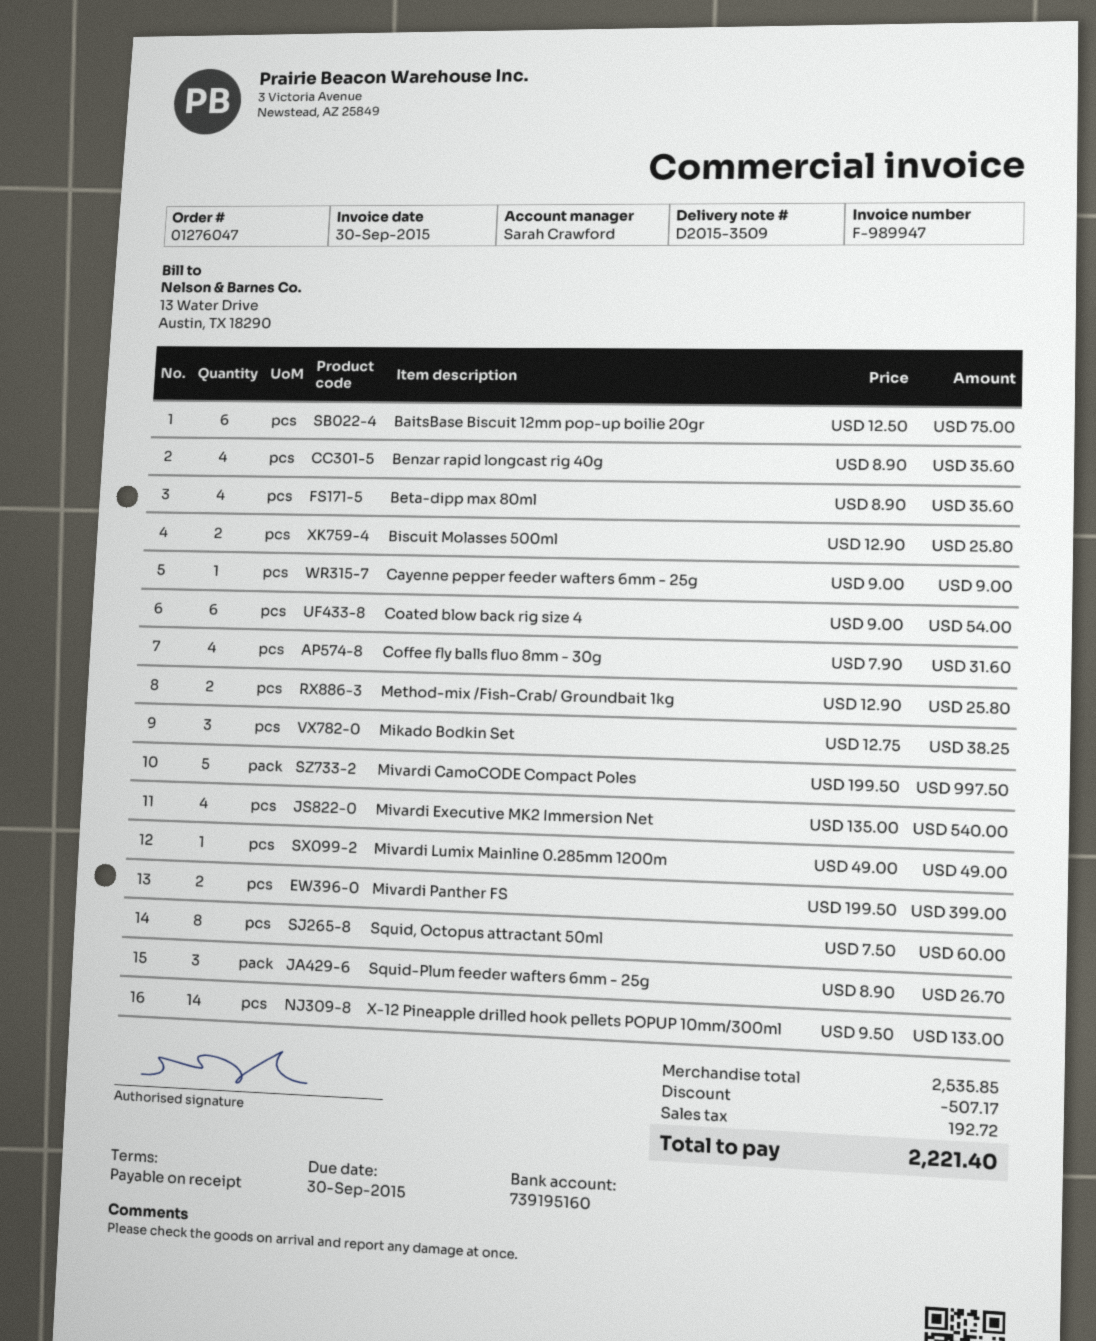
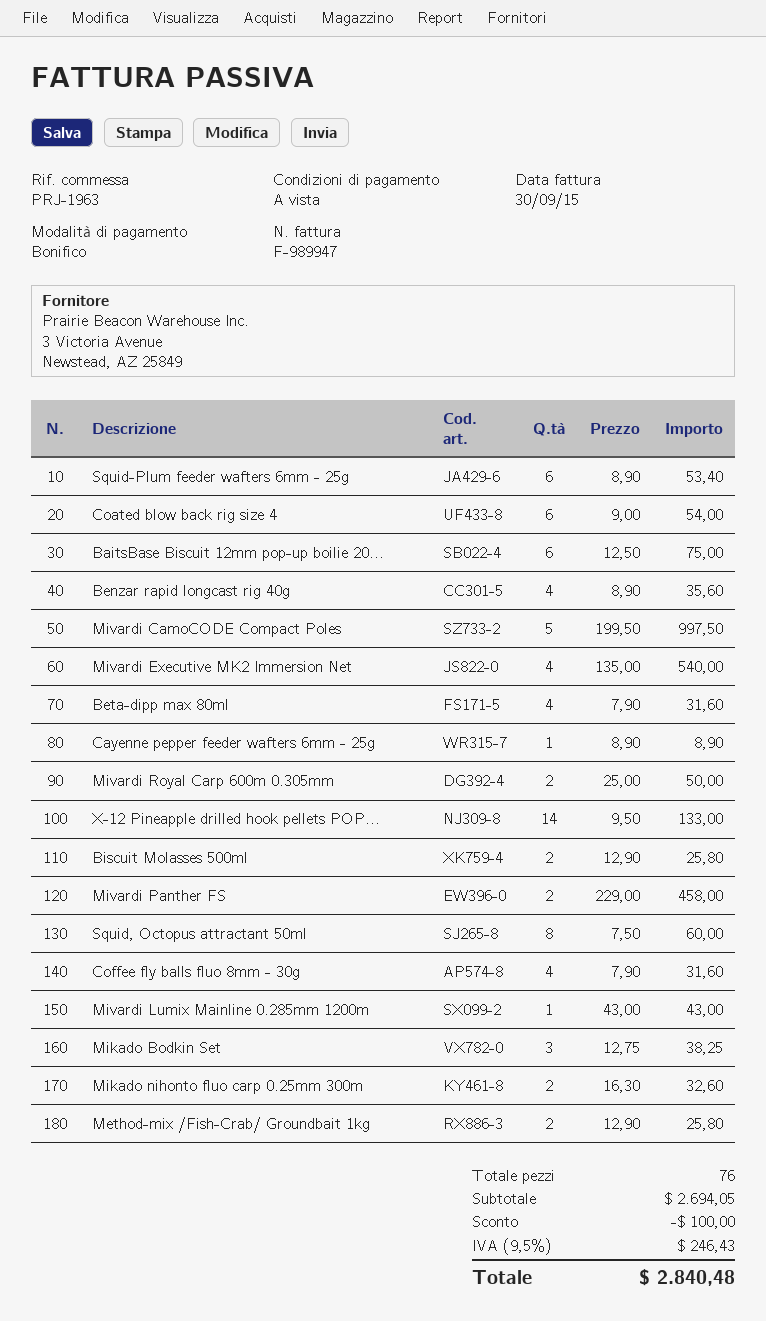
Beta-dipp max 80ml: 4 x 8.90 = 35.60 -> 4 x 7.90 = 31.60
Cayenne pepper feeder wafters 6mm - 25g: 1 x 9.00 = 9.00 -> 1 x 8.90 = 8.90
Mivardi Lumix Mainline 0.285mm 1200m: 1 x 49.00 = 49.00 -> 1 x 43.00 = 43.00
Mivardi Panther FS: 2 x 199.50 = 399.00 -> 2 x 229.00 = 458.00
Squid-Plum feeder wafters 6mm - 25g: 3 x 8.90 = 26.70 -> 6 x 8.90 = 53.40
Mivardi Royal Carp 600m 0.305mm: none -> 2 x 25.00 = 50.00
Mikado nihonto fluo carp 0.25mm 300m: none -> 2 x 16.30 = 32.60
subtotal: 2535.85 -> 2694.05
discount: 507.17 -> 100.00
tax: 192.72 -> 246.43
total: 2221.40 -> 2840.48

